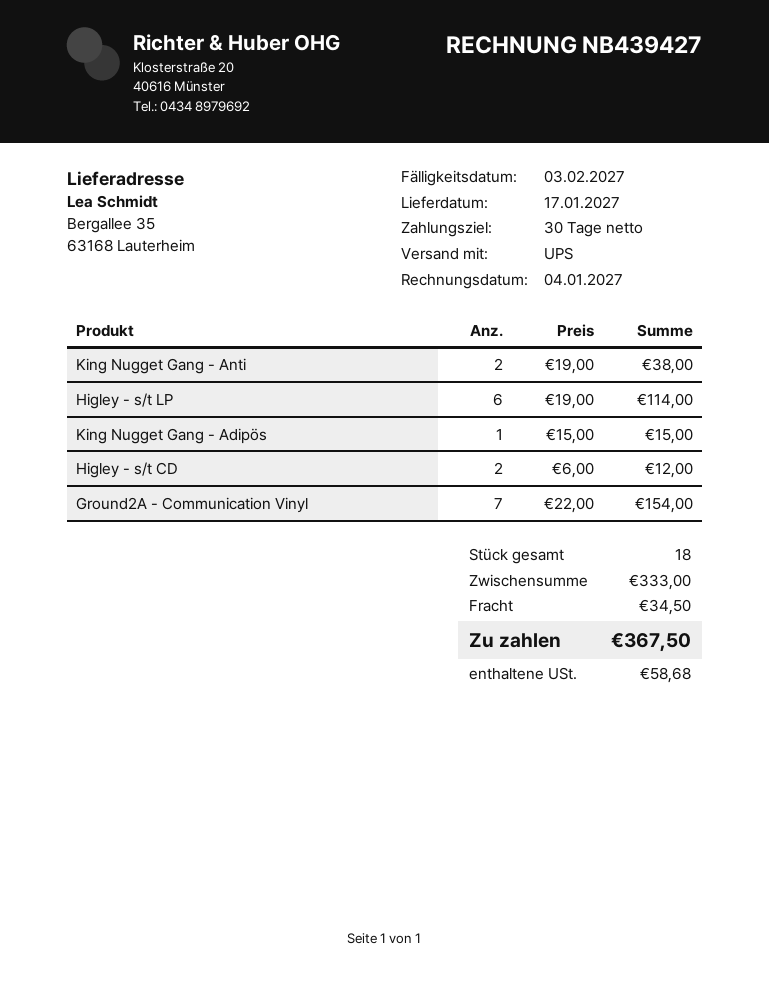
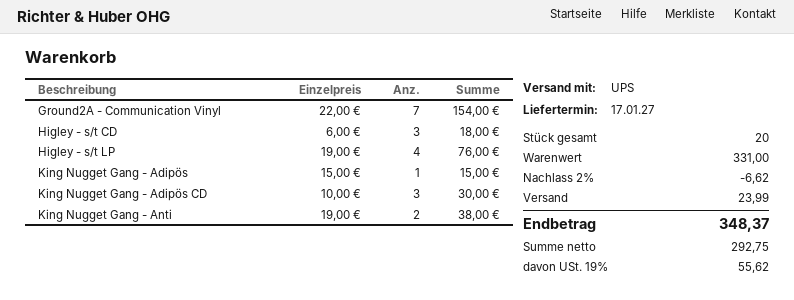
Higley - s/t LP: 6 x 19.00 = 114.00 -> 4 x 19.00 = 76.00
Higley - s/t CD: 2 x 6.00 = 12.00 -> 3 x 6.00 = 18.00
King Nugget Gang - Adipös CD: none -> 3 x 10.00 = 30.00
total quantity: 18 -> 20
subtotal: 333.00 -> 331.00
discount: none -> 2% = 6.62
shipping: 34.50 -> 23.99
tax: 58.68 -> 55.62
total: 367.50 -> 348.37

